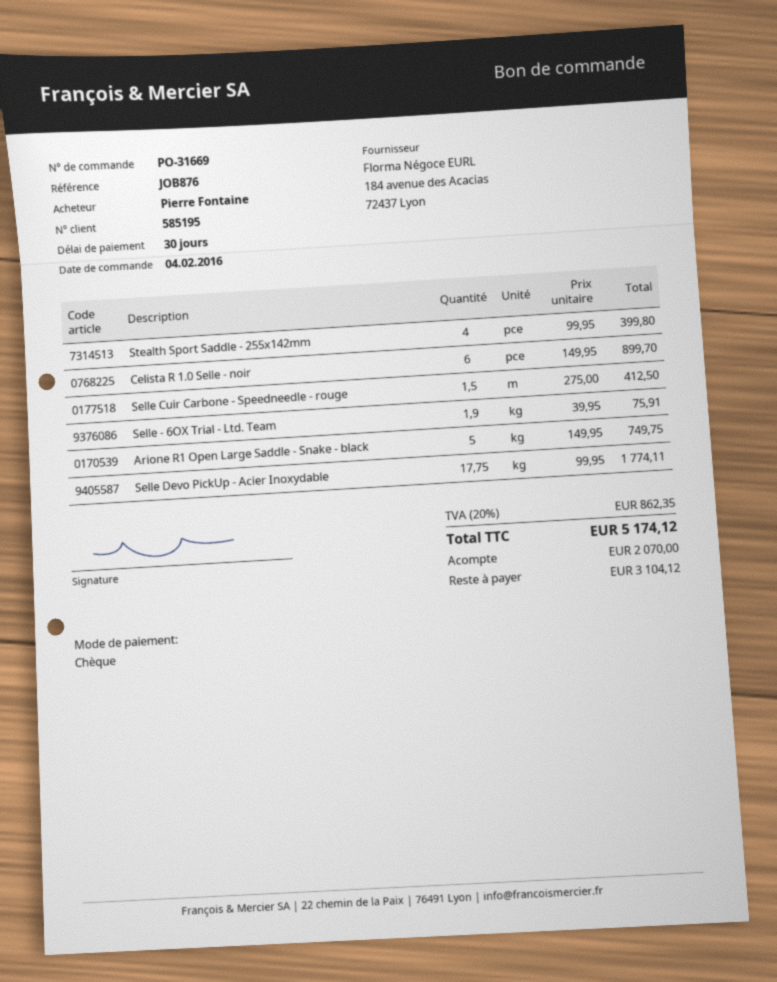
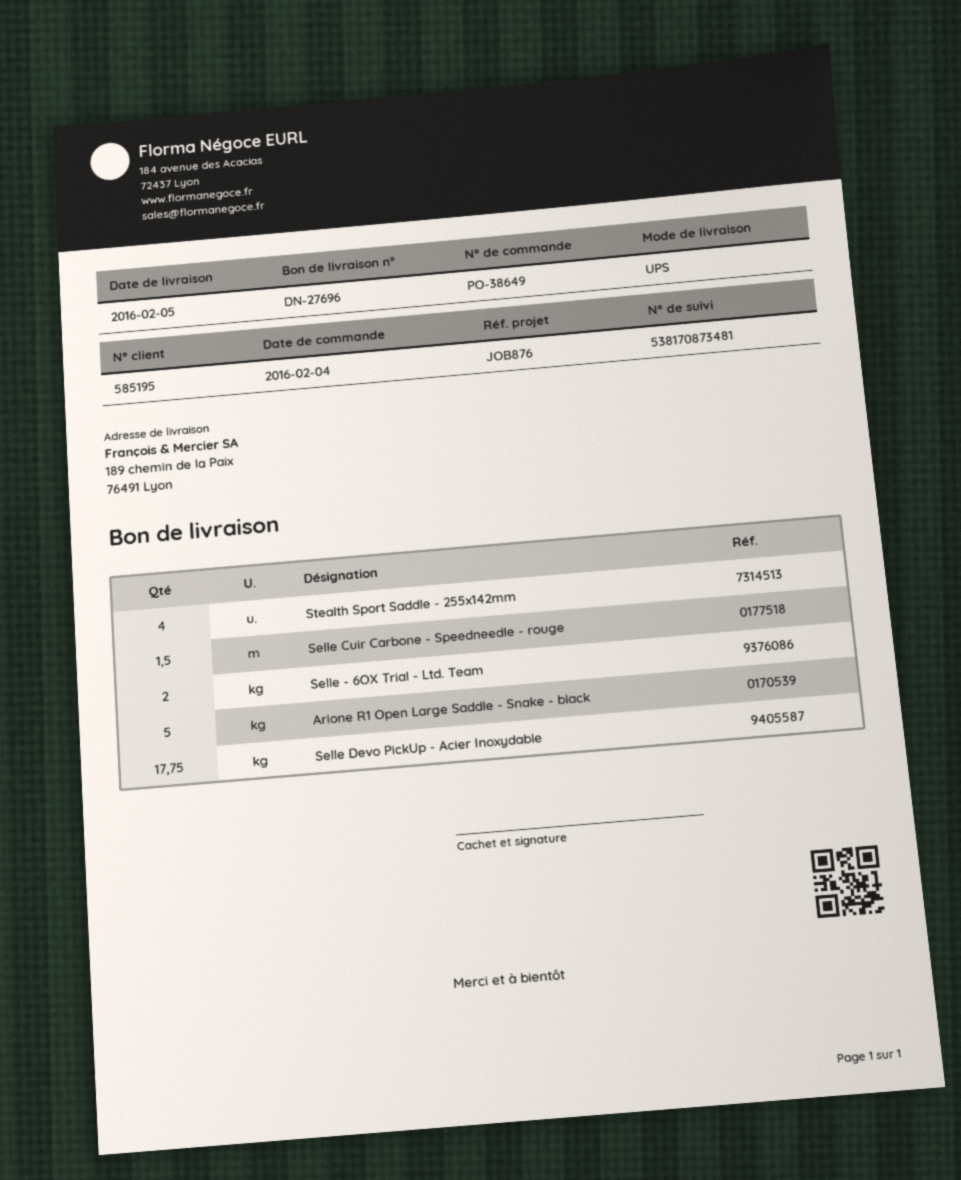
order number: PO-31669 -> PO-38649
Celista R 1.0 Selle - noir: 6 -> none
Selle - 6OX Trial - Ltd. Team: 1.9 -> 2

